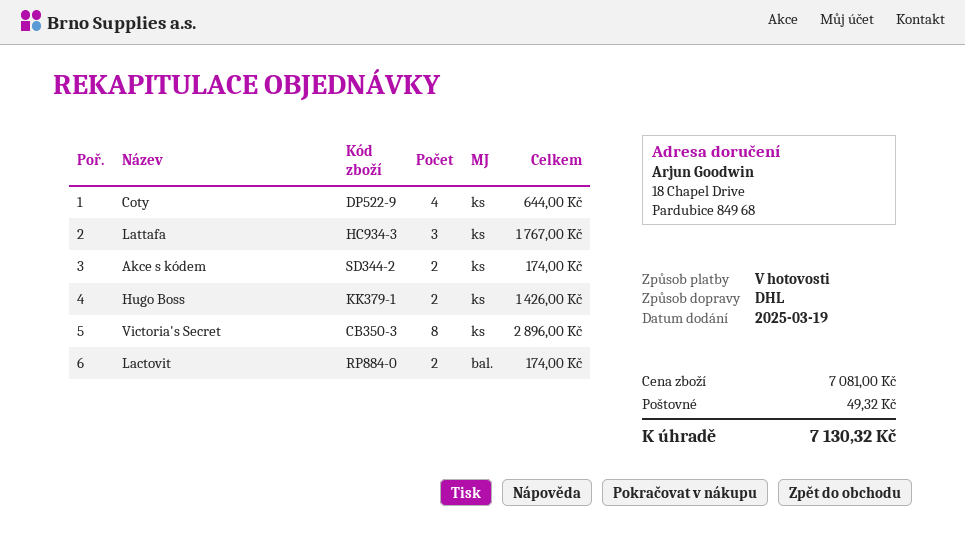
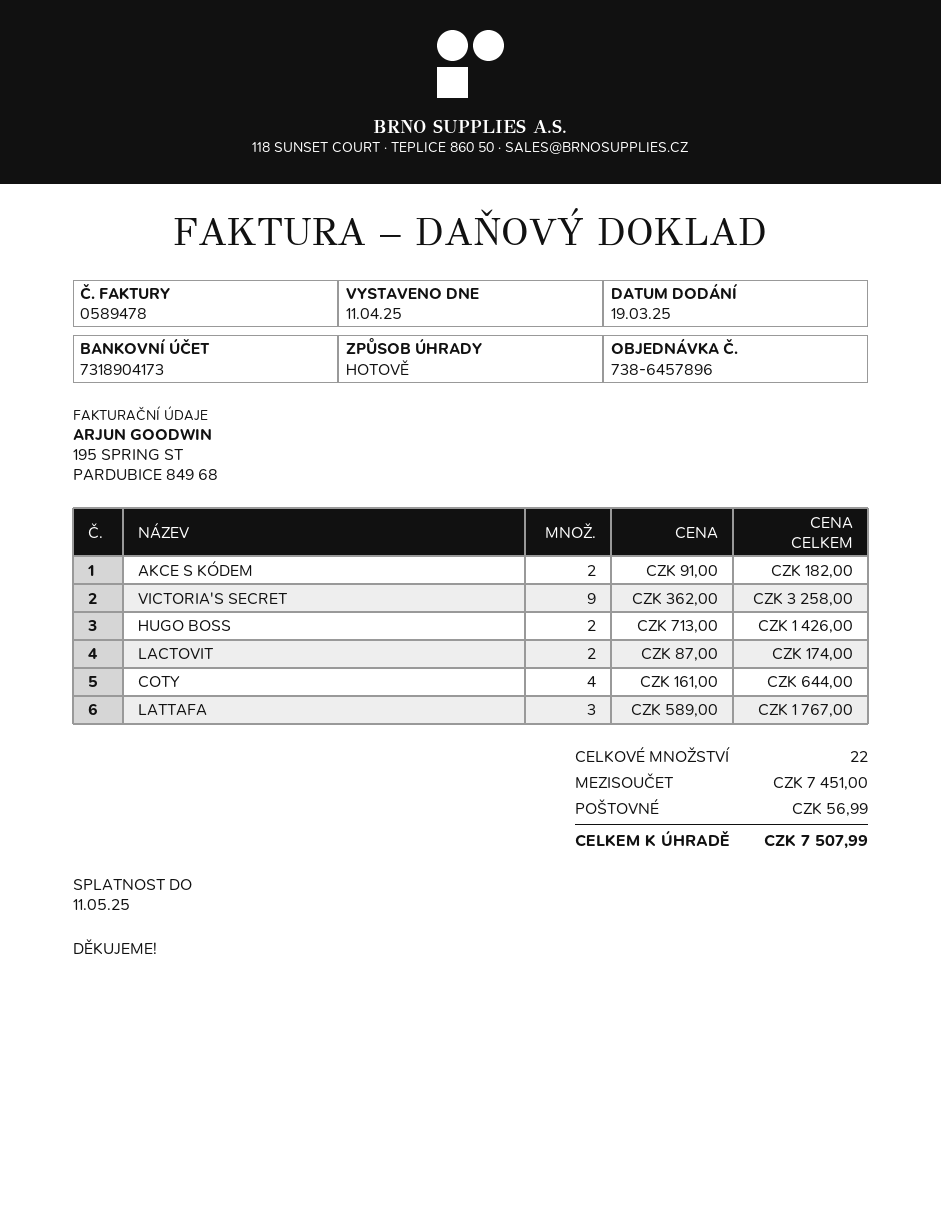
Akce s kódem: 2 for 174.00 -> 2 for 182.00
Victoria's Secret: 8 for 2896.00 -> 9 for 3258.00
subtotal: 7081.00 -> 7451.00
shipping: 49.32 -> 56.99
total: 7130.32 -> 7507.99

